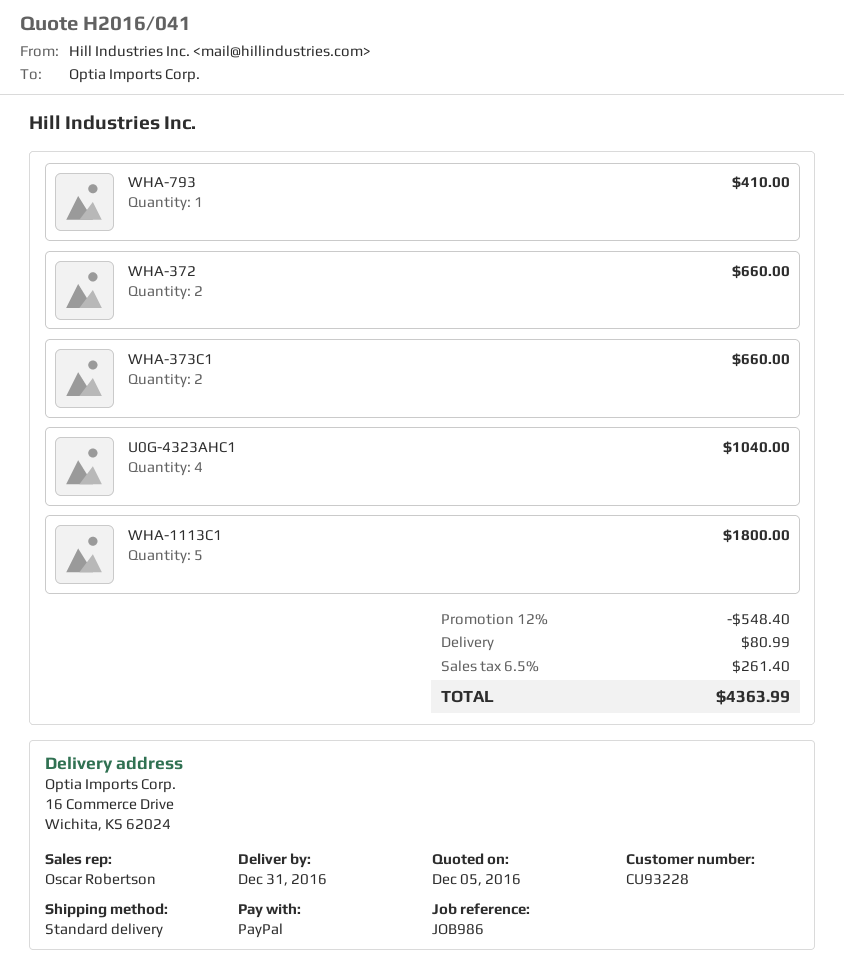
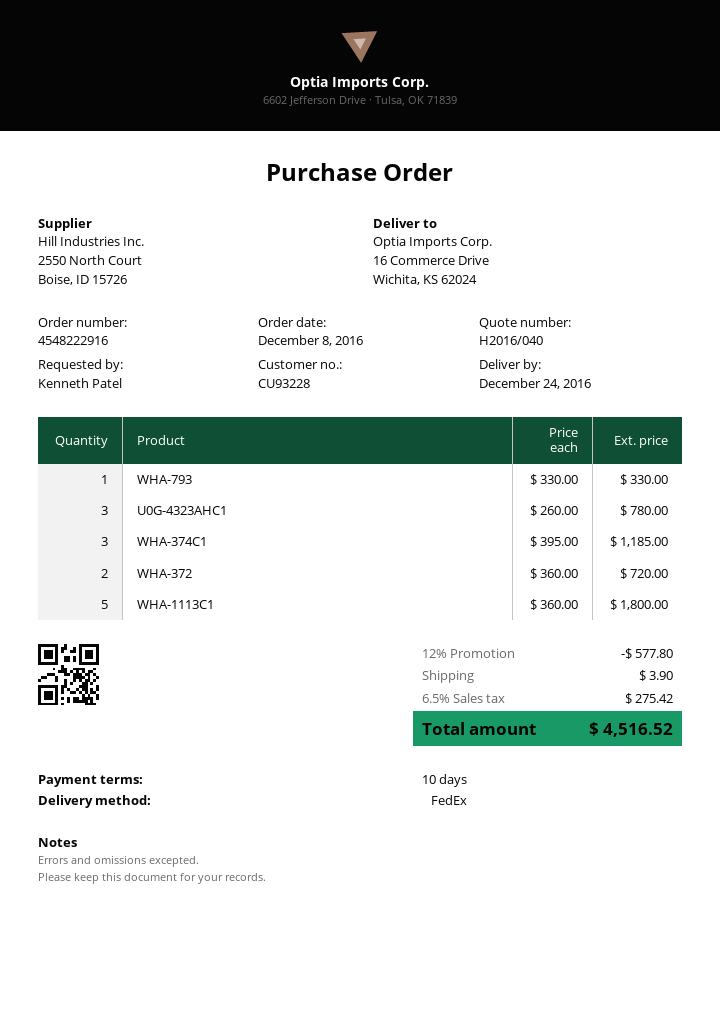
quote number: H2016/041 -> H2016/040
delivery date: 2016-12-31 -> 2016-12-24
shipping method: standard -> FedEx
WHA-793: 1 for 410.00 -> 1 for 330.00
WHA-372: 2 for 660.00 -> 2 for 720.00
WHA-373C1: 2 for 660.00 -> none
U0G-4323AHC1: 4 for 1040.00 -> 3 for 780.00
WHA-374C1: none -> 3 for 1185.00
discount: 12% = 548.40 -> 12% = 577.80
shipping: 80.99 -> 3.90
tax: 6.5% = 261.40 -> 6.5% = 275.42
total: 4363.99 -> 4516.52

